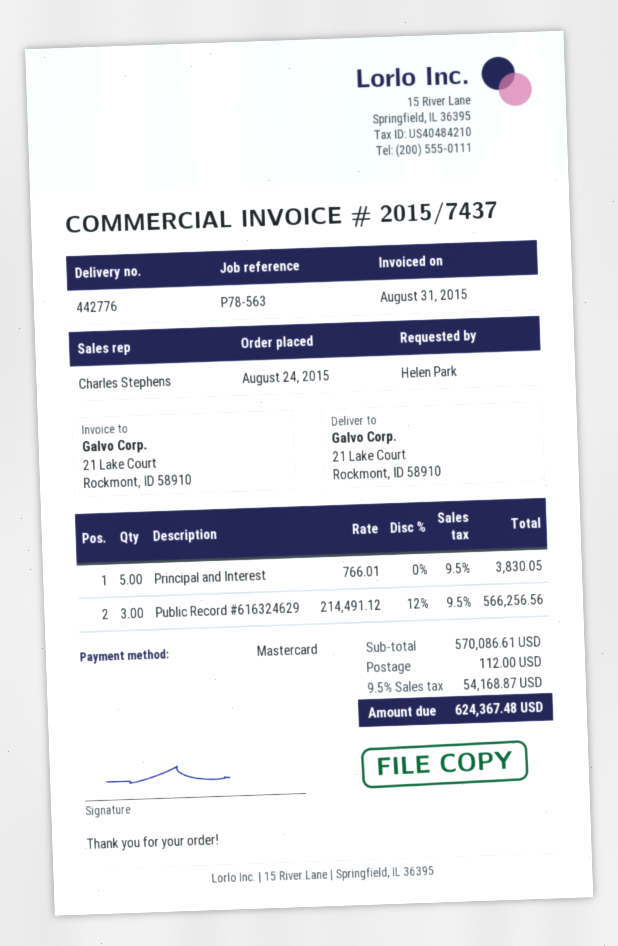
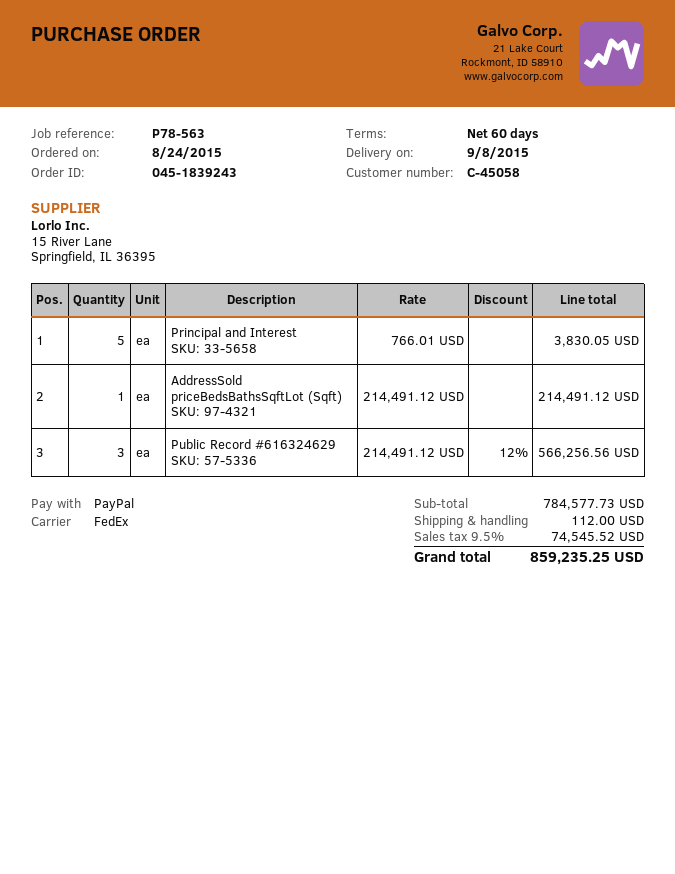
payment method: Mastercard -> PayPal
AddressSold priceBedsBathsSqftLot (Sqft): none -> 1 x 214491.12 = 214491.12
subtotal: 570086.61 -> 784577.73
tax: 9.5% = 54168.87 -> 9.5% = 74545.52
total: 624367.48 -> 859235.25

